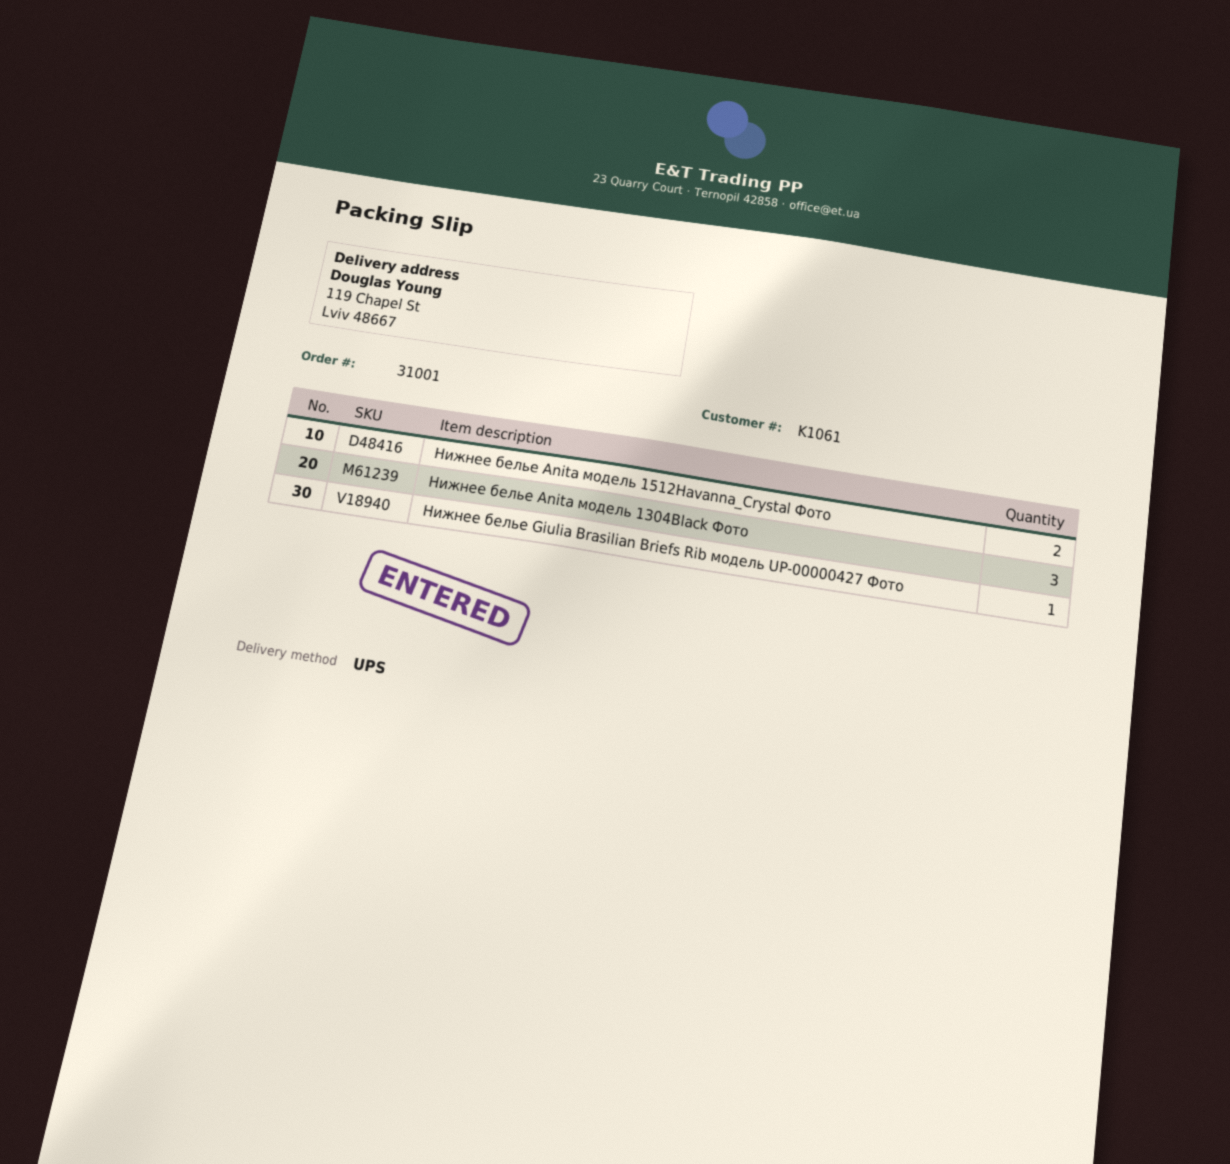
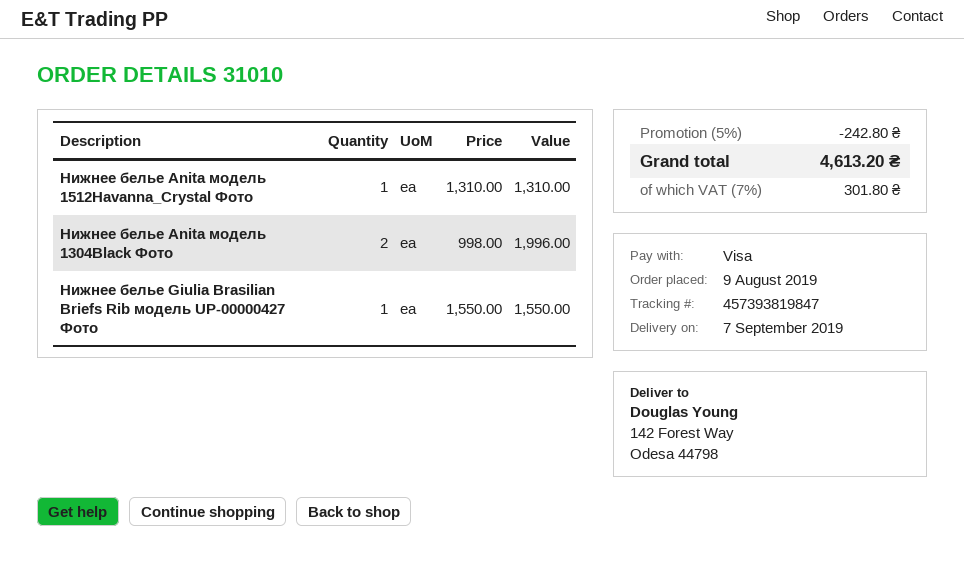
order number: 31001 -> 31010
ship to: 119 Chapel St, Lviv 48667 -> 142 Forest Way, Odesa 44798
Нижнее белье Anita модель 1512Havanna_Crystal Фото: 2 -> 1
Нижнее белье Anita модель 1304Black Фото: 3 -> 2

